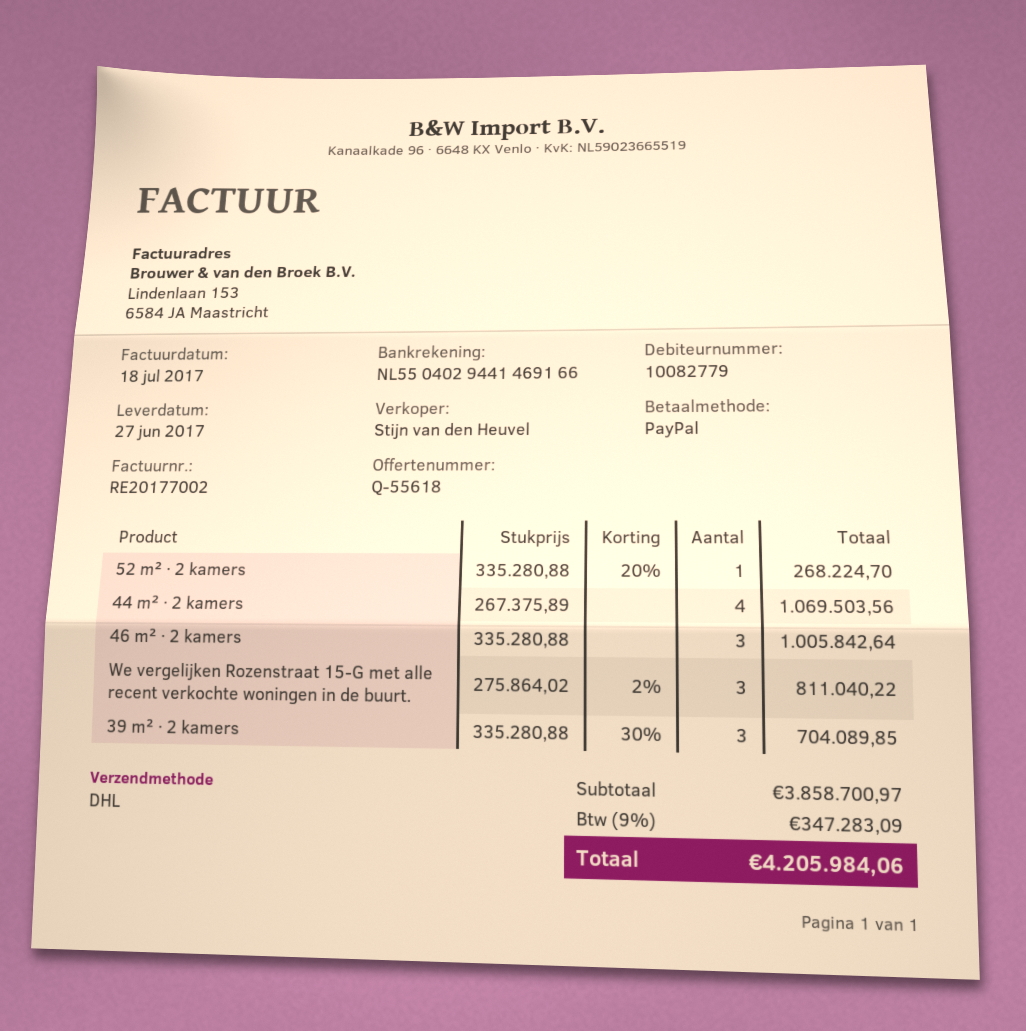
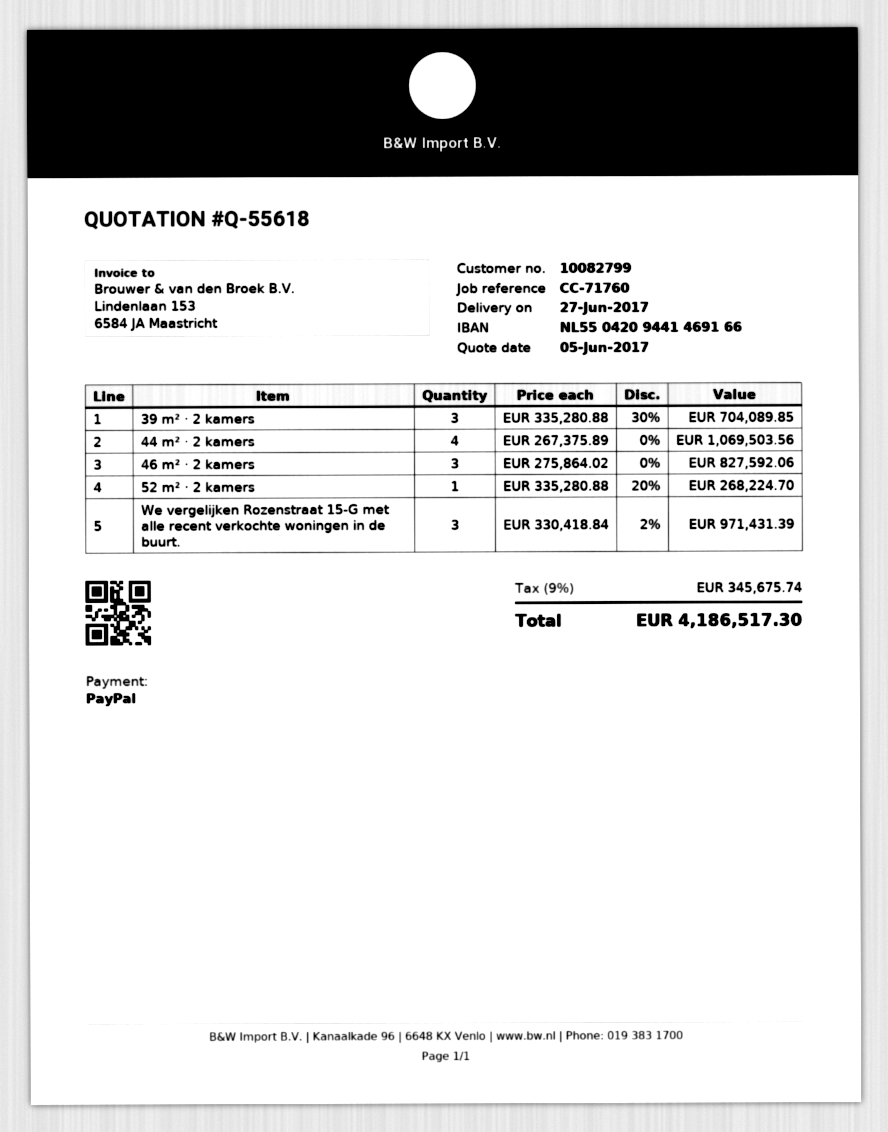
customer number: 10082779 -> 10082799
bank account: NL5504029441469166 -> NL5504209441469166
46 m² · 2 kamers: 3 x 335280.88 = 1005842.64 -> 3 x 275864.02 = 827592.06
We vergelijken Rozenstraat 15-G met alle recent verkochte woningen in de buurt.: 3 x 275864.02 - 2% = 811040.22 -> 3 x 330418.84 - 2% = 971431.39
tax: 9% = 347283.09 -> 9% = 345675.74
total: 4205984.06 -> 4186517.30

